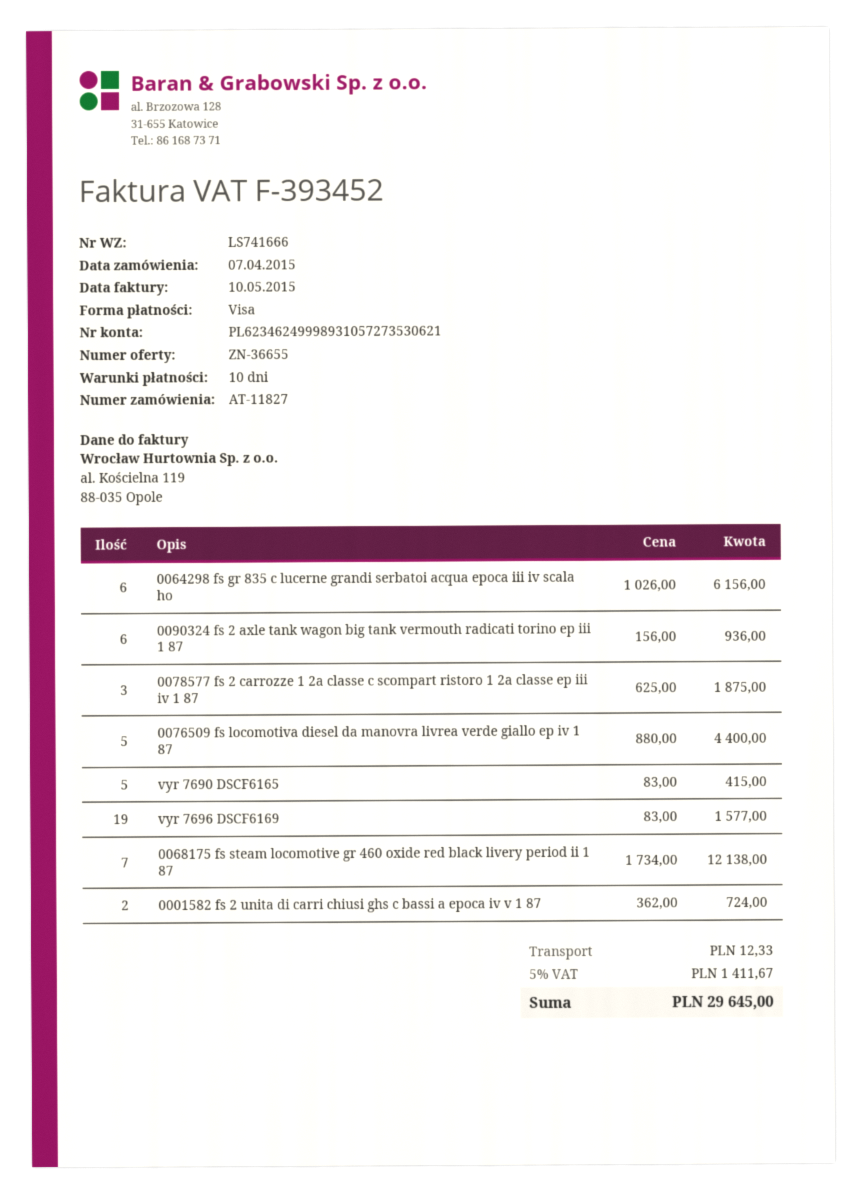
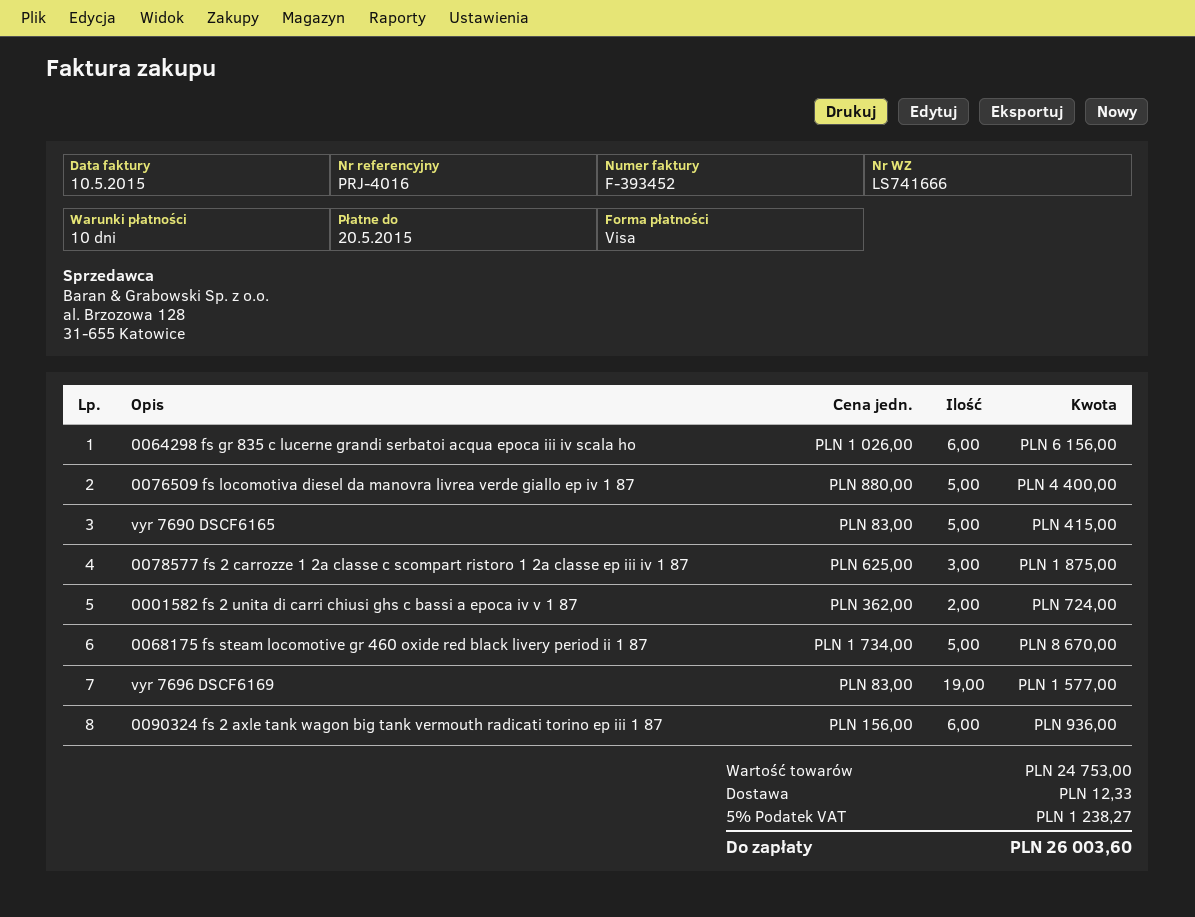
0068175 fs steam locomotive gr 460 oxide red black livery period ii 1 87: 7 x 1734.00 = 12138.00 -> 5 x 1734.00 = 8670.00
tax: 5% = 1411.67 -> 5% = 1238.27
total: 29645.00 -> 26003.60

